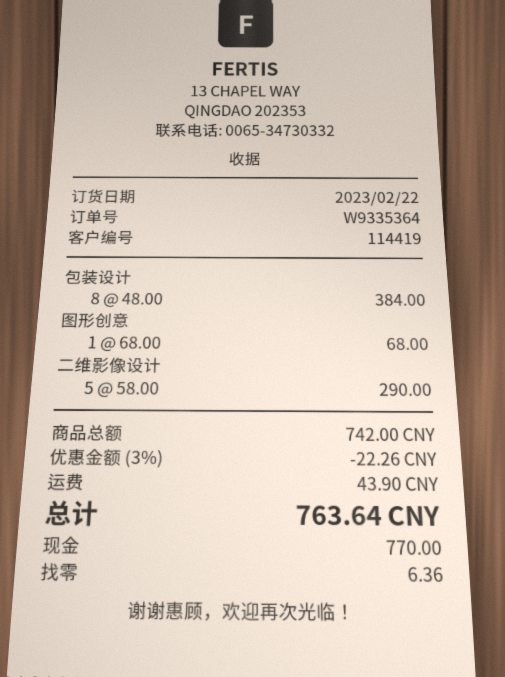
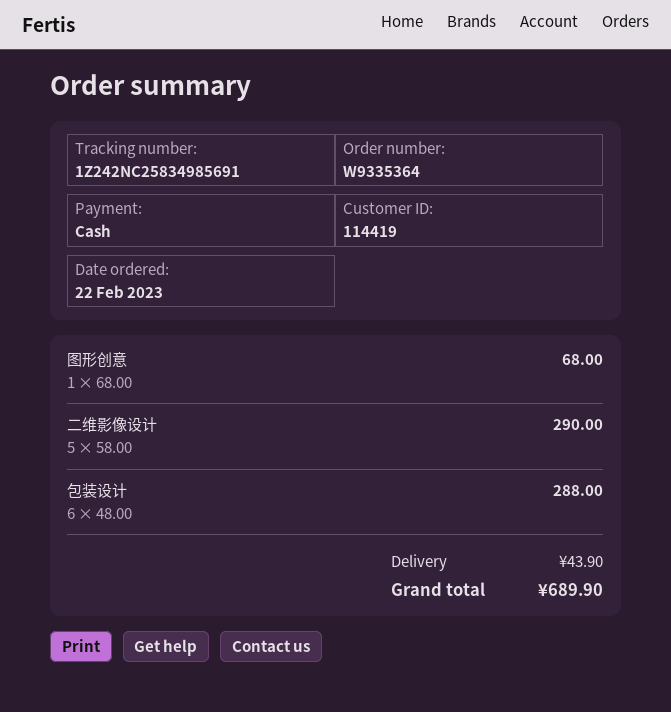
包装设计: 8 x 48.00 = 384.00 -> 6 x 48.00 = 288.00
discount: 3% = 22.26 -> none
total: 763.64 -> 689.90

